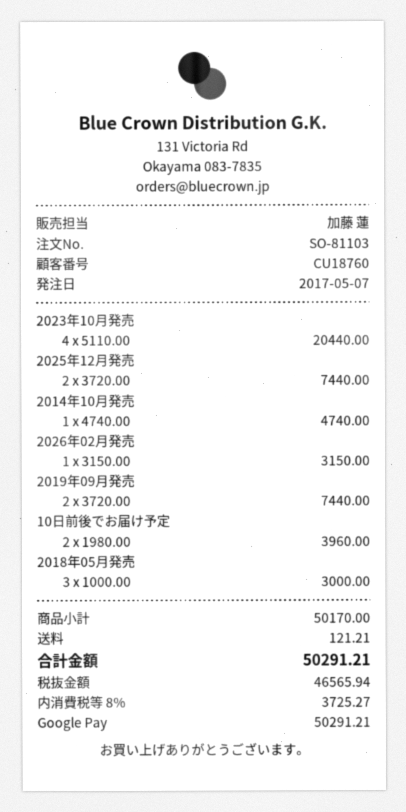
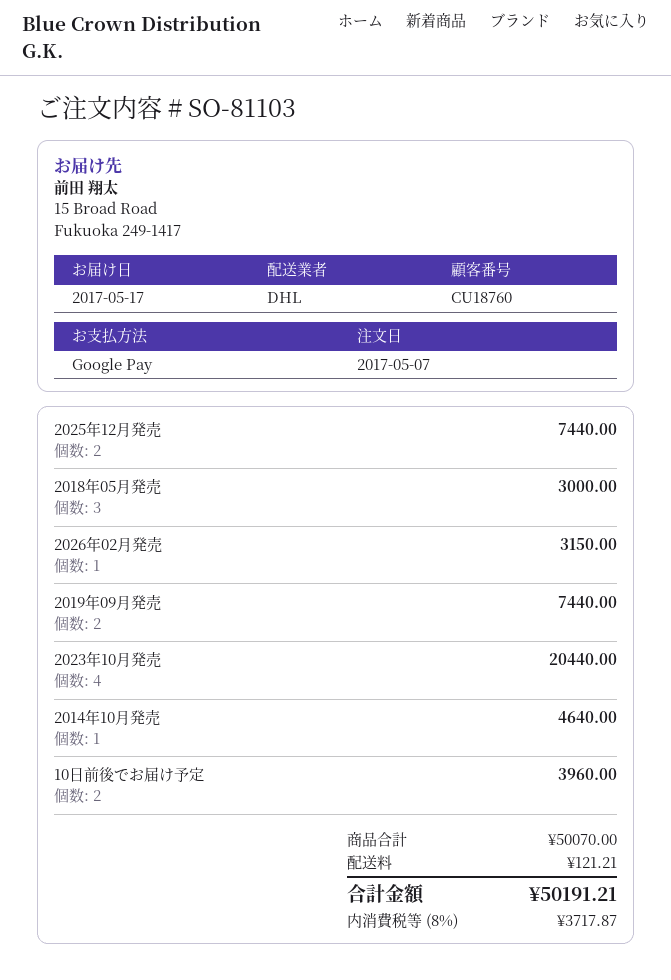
2014年10月発売: 1 for 4740.00 -> 1 for 4640.00
subtotal: 50170.00 -> 50070.00
tax: 8% = 3725.27 -> 8% = 3717.87
total: 50291.21 -> 50191.21

